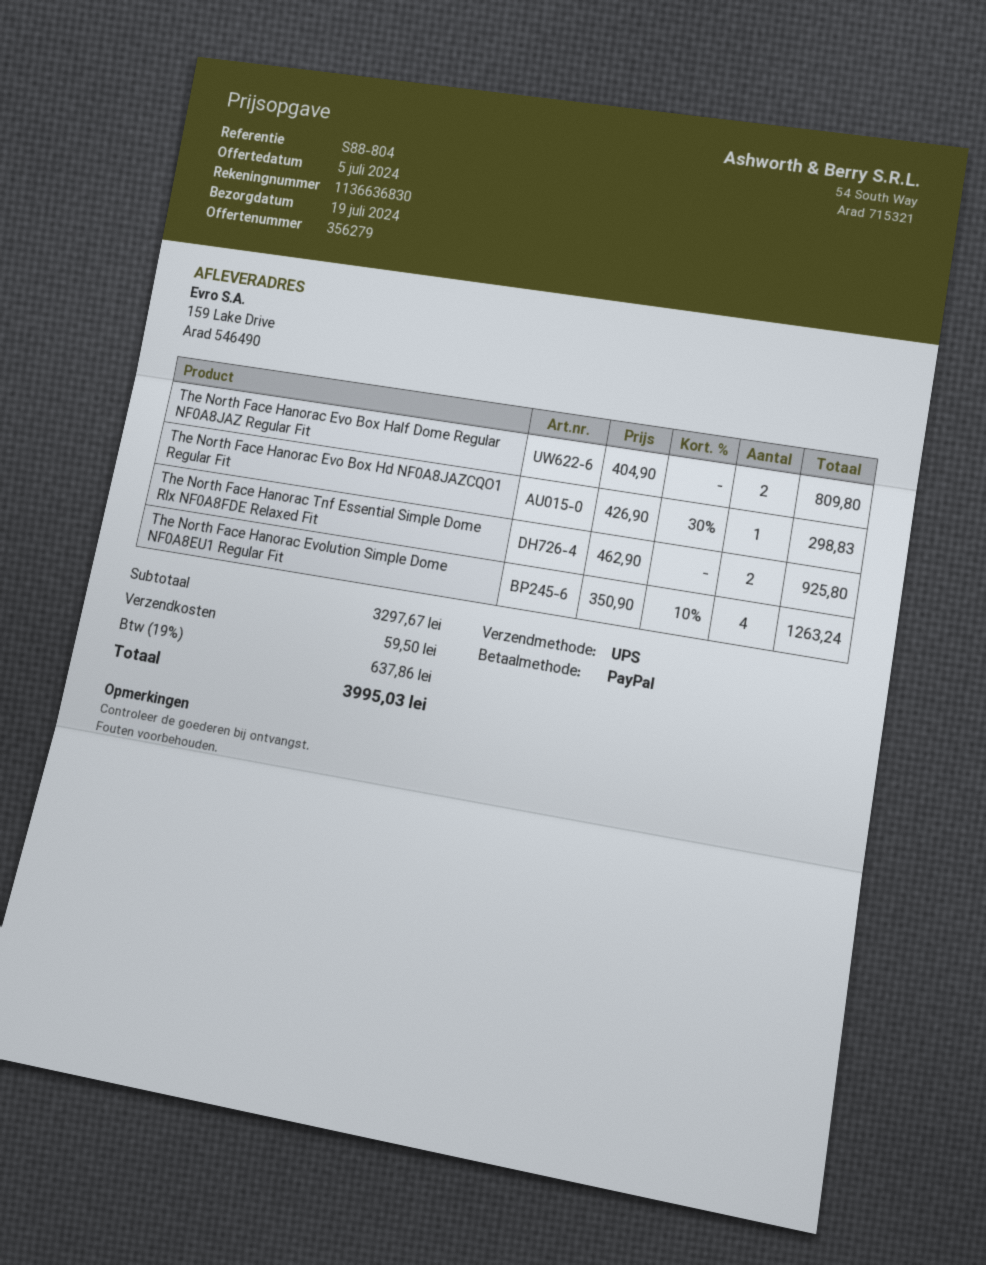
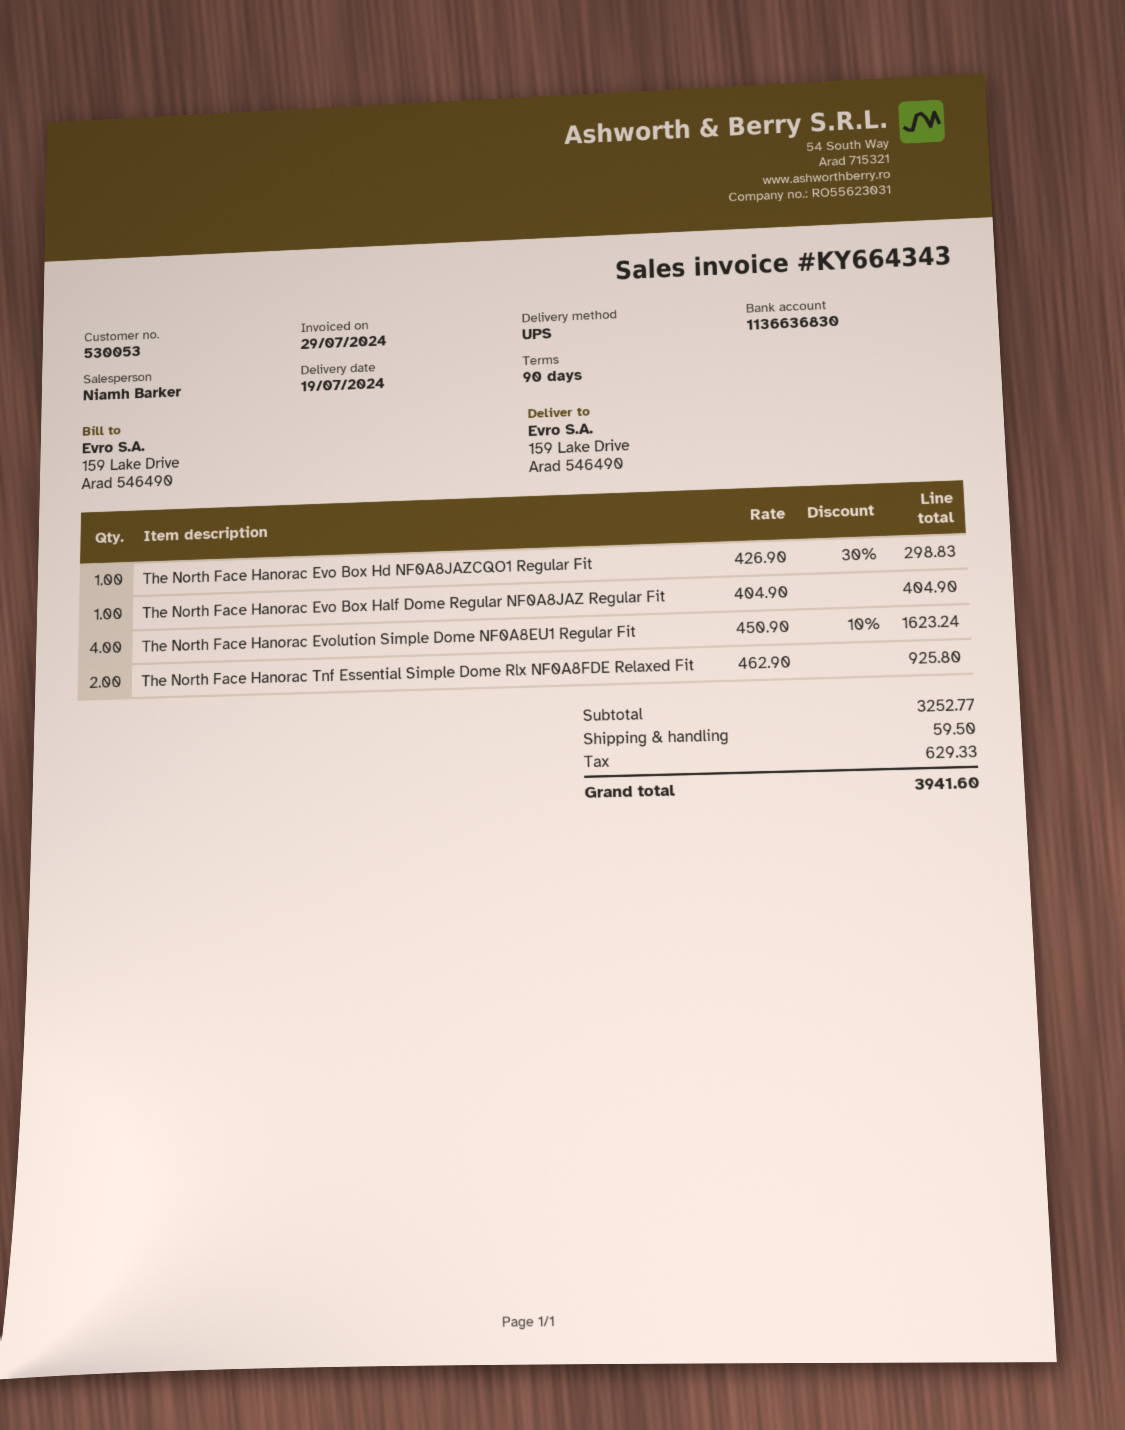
The North Face Hanorac Evo Box Half Dome Regular NF0A8JAZ Regular Fit: 2 x 404.90 = 809.80 -> 1 x 404.90 = 404.90
The North Face Hanorac Evolution Simple Dome NF0A8EU1 Regular Fit: 4 x 350.90 - 10% = 1263.24 -> 4 x 450.90 - 10% = 1623.24
subtotal: 3297.67 -> 3252.77
tax: 637.86 -> 629.33
total: 3995.03 -> 3941.60

